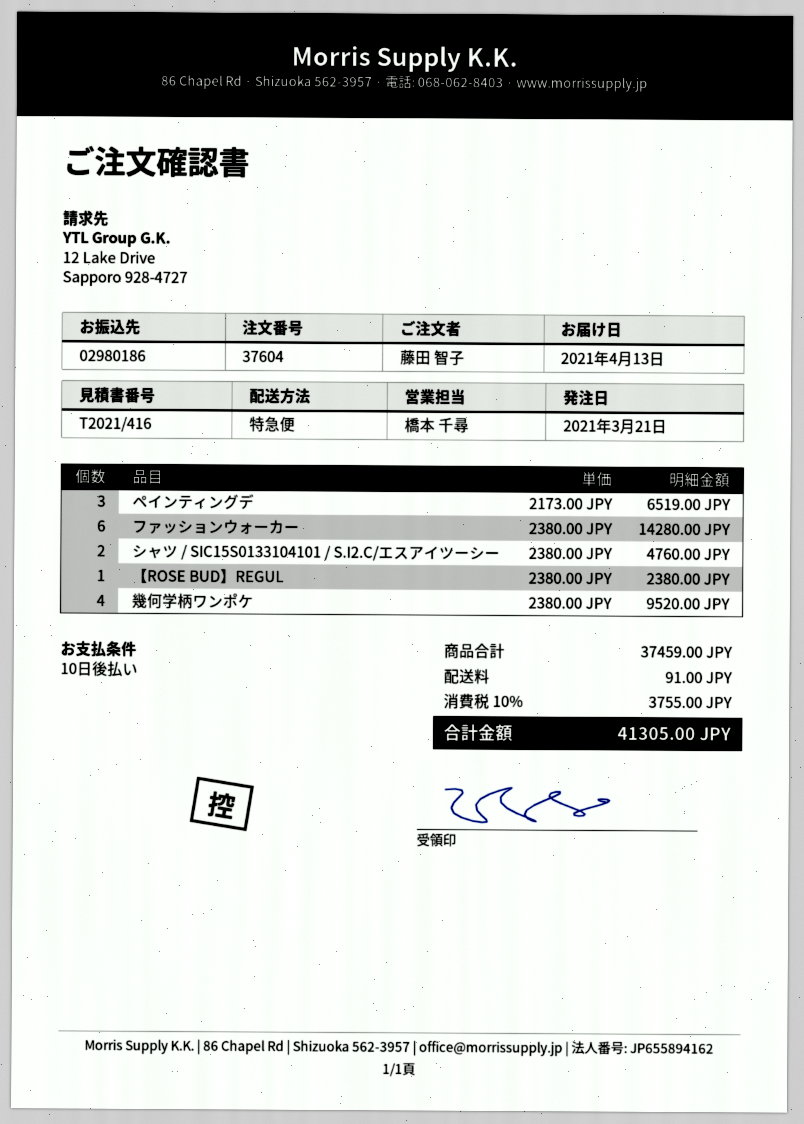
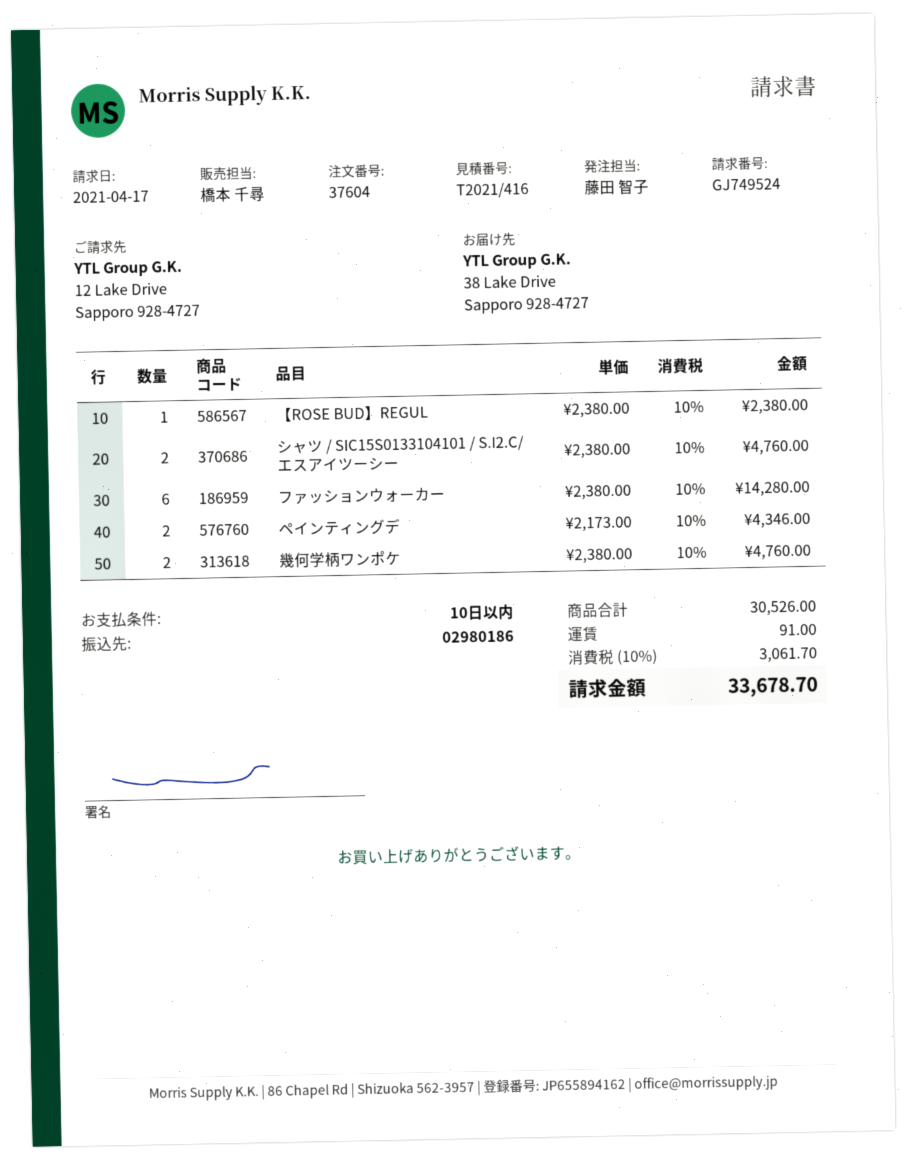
ペインティングデ: 3 x 2173.00 = 6519.00 -> 2 x 2173.00 = 4346.00
幾何学柄ワンポケ: 4 x 2380.00 = 9520.00 -> 2 x 2380.00 = 4760.00
subtotal: 37459.00 -> 30526.00
tax: 10% = 3755.00 -> 10% = 3061.70
total: 41305.00 -> 33678.70

